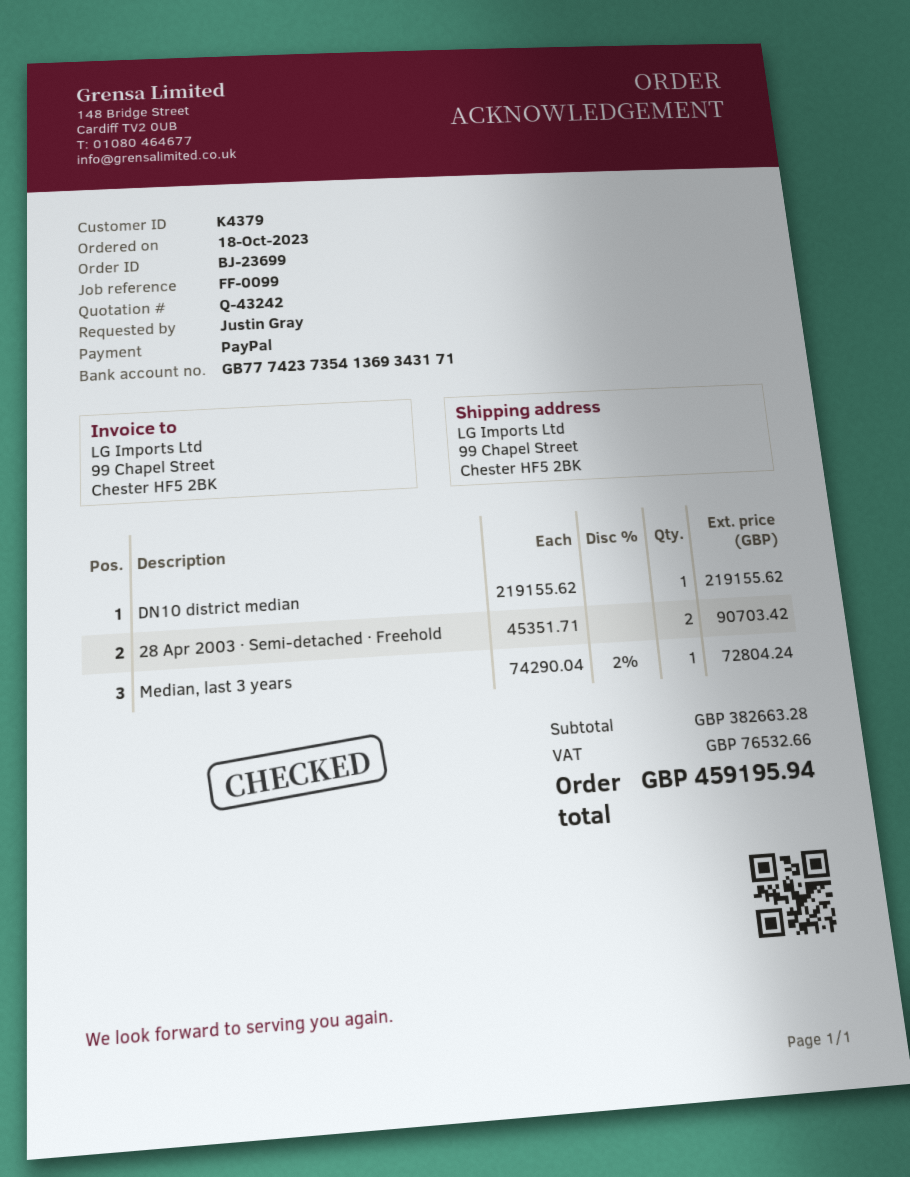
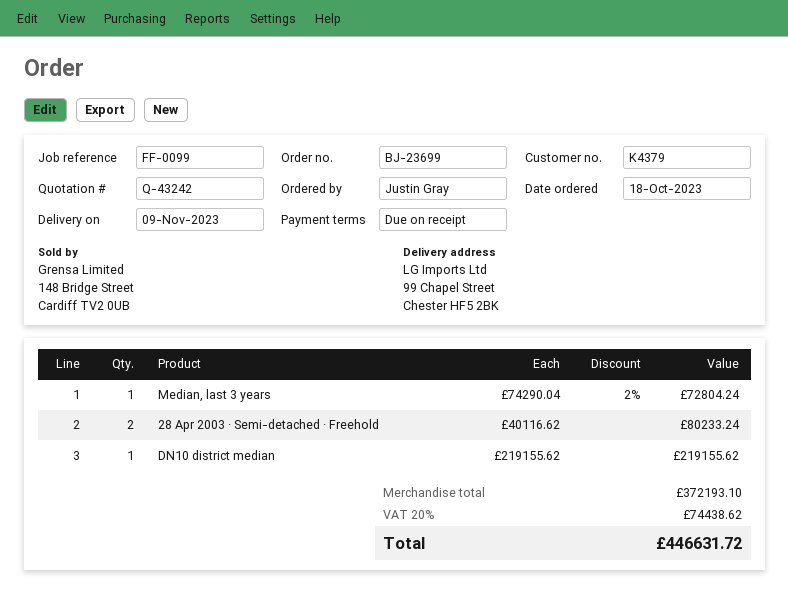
28 Apr 2003 · Semi-detached · Freehold: 2 x 45351.71 = 90703.42 -> 2 x 40116.62 = 80233.24
subtotal: 382663.28 -> 372193.10
tax: 76532.66 -> 74438.62
total: 459195.94 -> 446631.72

